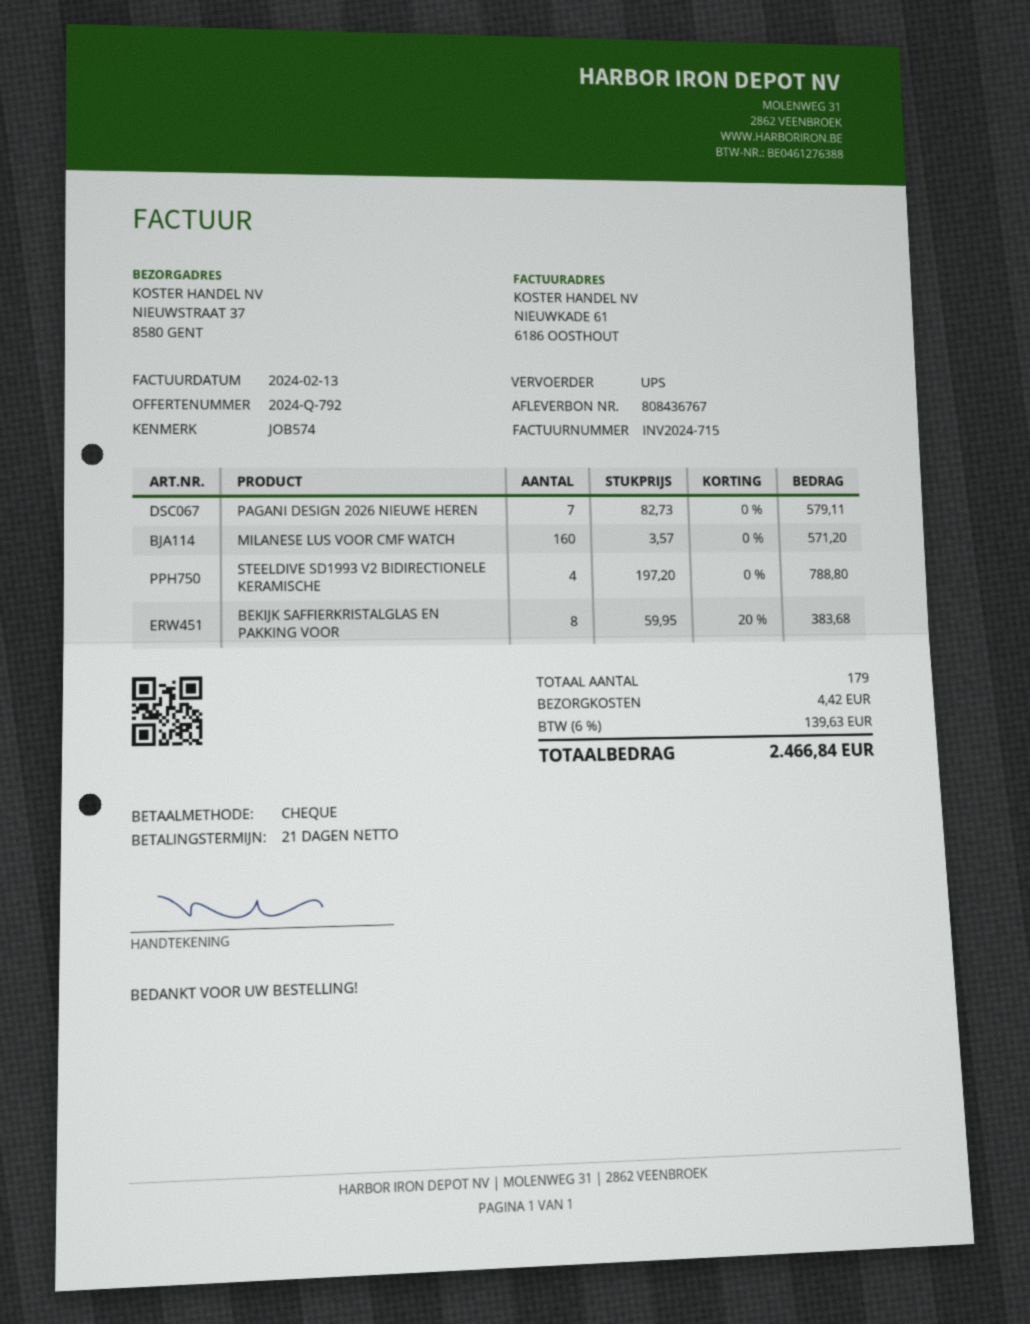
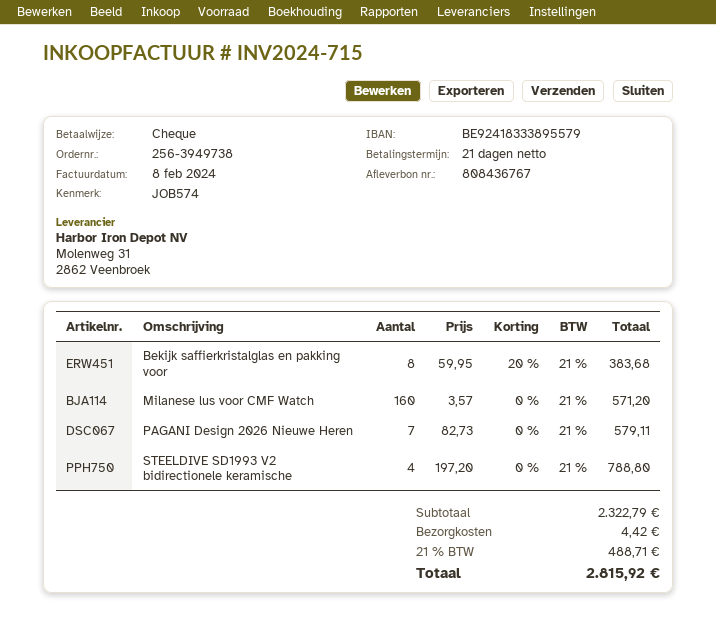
invoice date: 2024-02-13 -> 2024-02-08
tax: 6% = 139.63 -> 21% = 488.71
total: 2466.84 -> 2815.92

